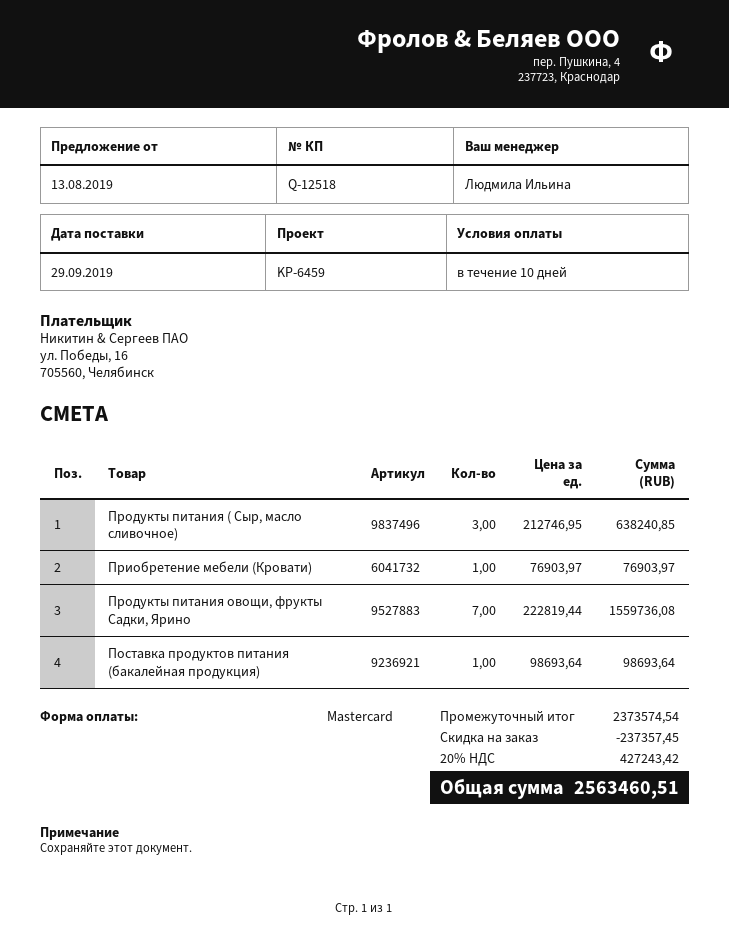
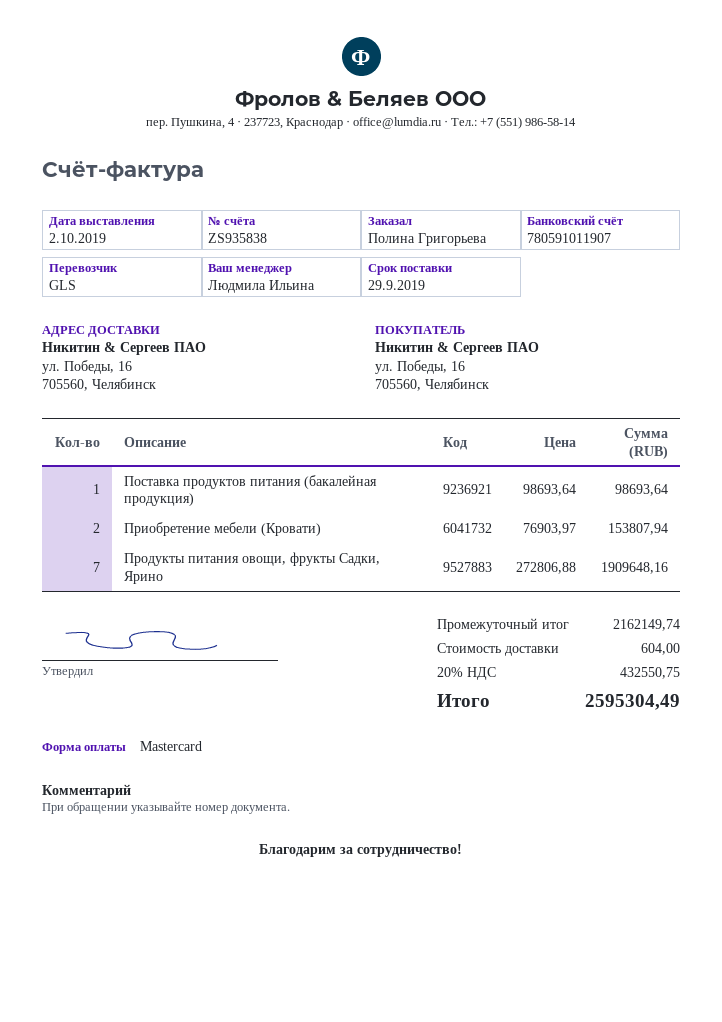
Продукты питания ( Сыр, масло сливочное): 3 x 212746.95 = 638240.85 -> none
Приобретение мебели (Кровати): 1 x 76903.97 = 76903.97 -> 2 x 76903.97 = 153807.94
Продукты питания овощи, фрукты Садки, Ярино: 7 x 222819.44 = 1559736.08 -> 7 x 272806.88 = 1909648.16
subtotal: 2373574.54 -> 2162149.74
discount: 237357.45 -> none
shipping: none -> 604.00
tax: 20% = 427243.42 -> 20% = 432550.75
total: 2563460.51 -> 2595304.49

